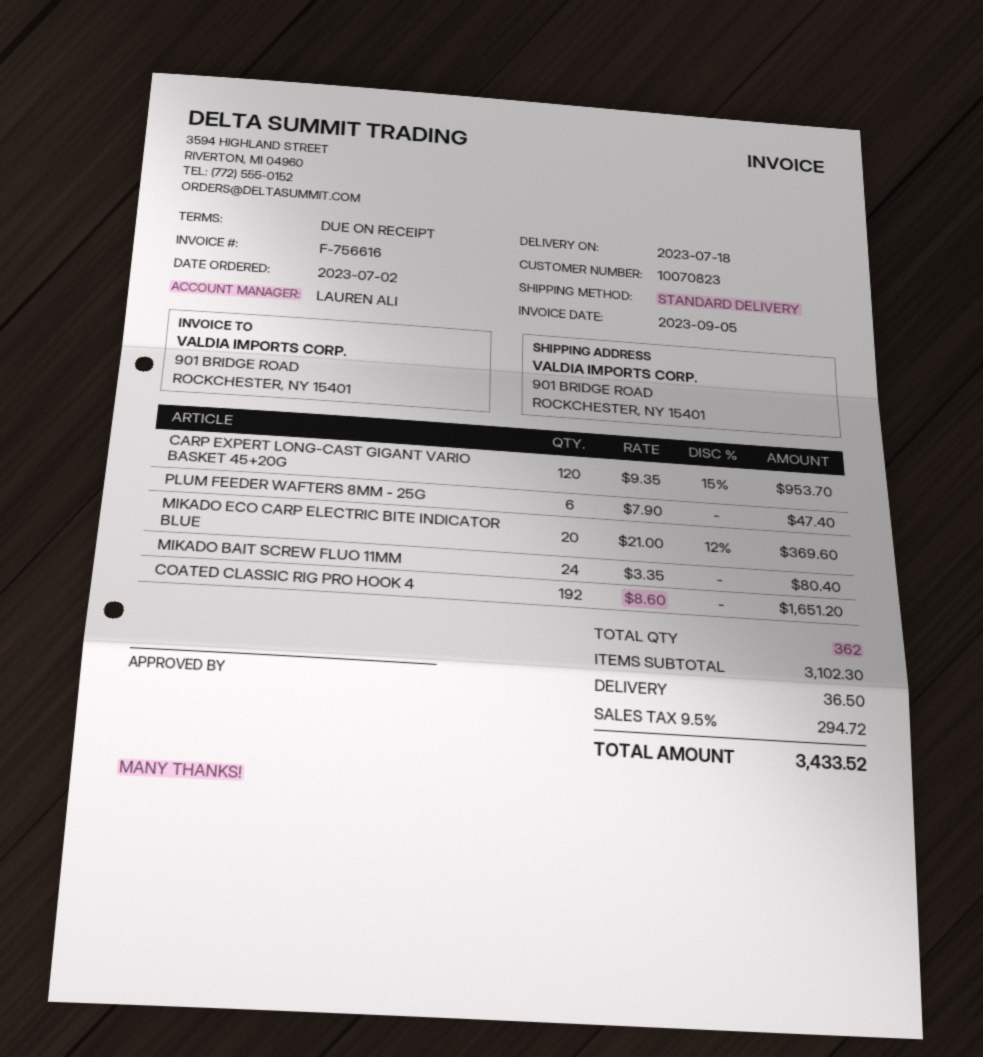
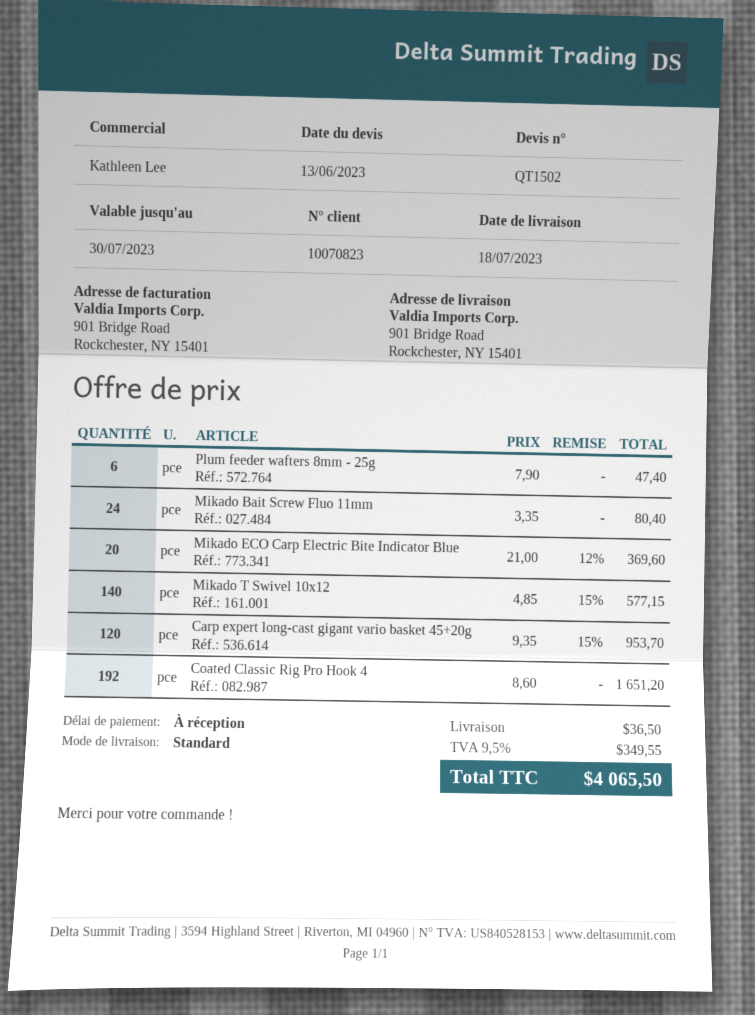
sales rep: LAUREN ALI -> Kathleen Lee
Mikado T Swivel 10x12: none -> 140 x 4.85 - 15% = 577.15
tax: 9.5% = 294.72 -> 9.5% = 349.55
total: 3433.52 -> 4065.50

